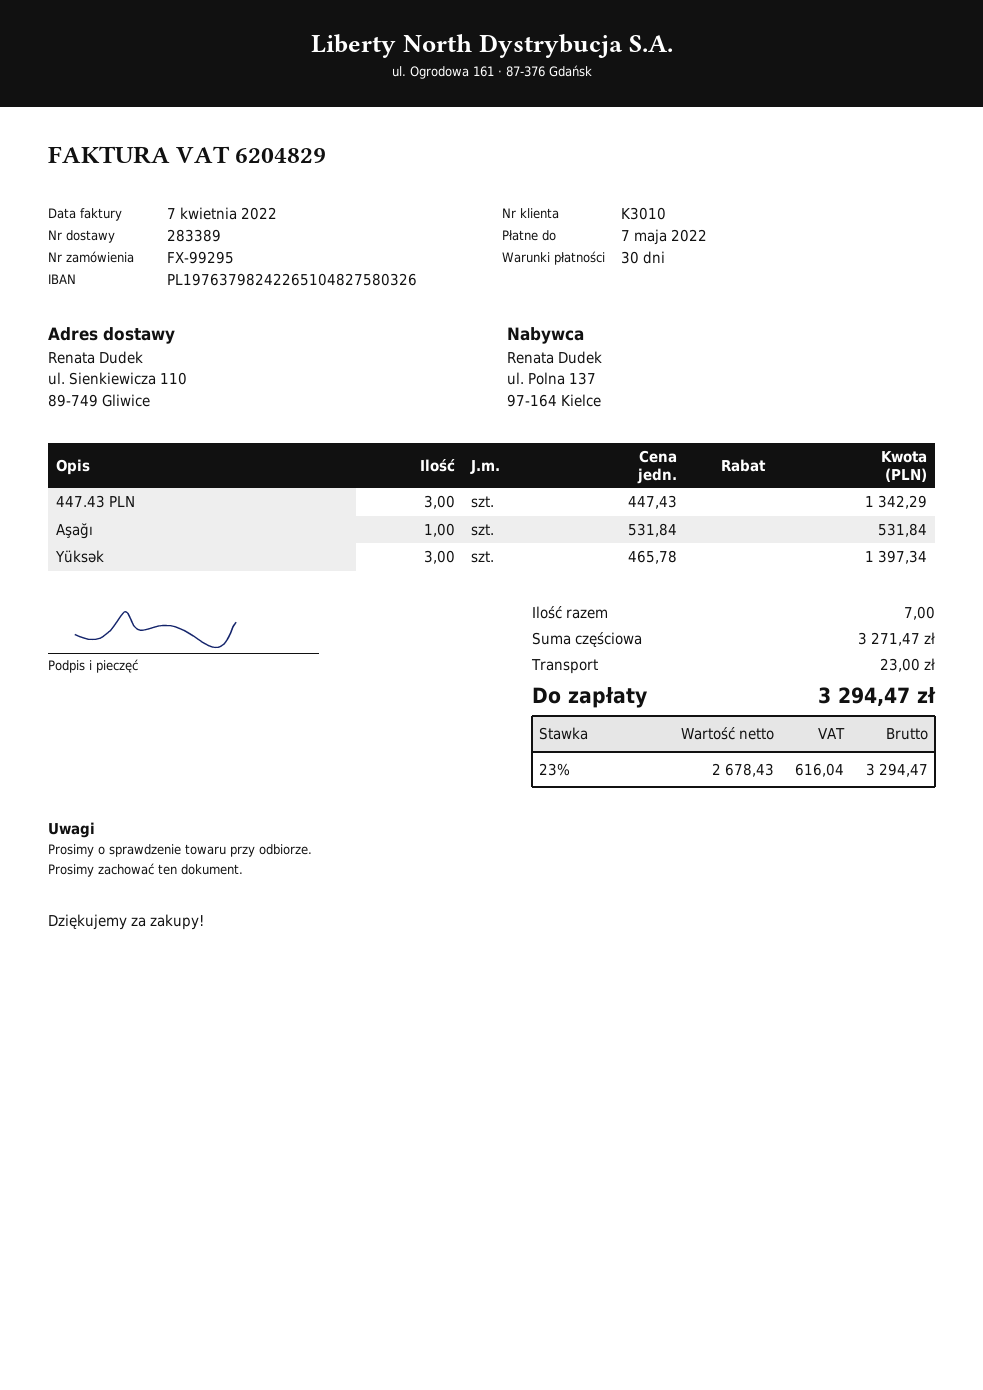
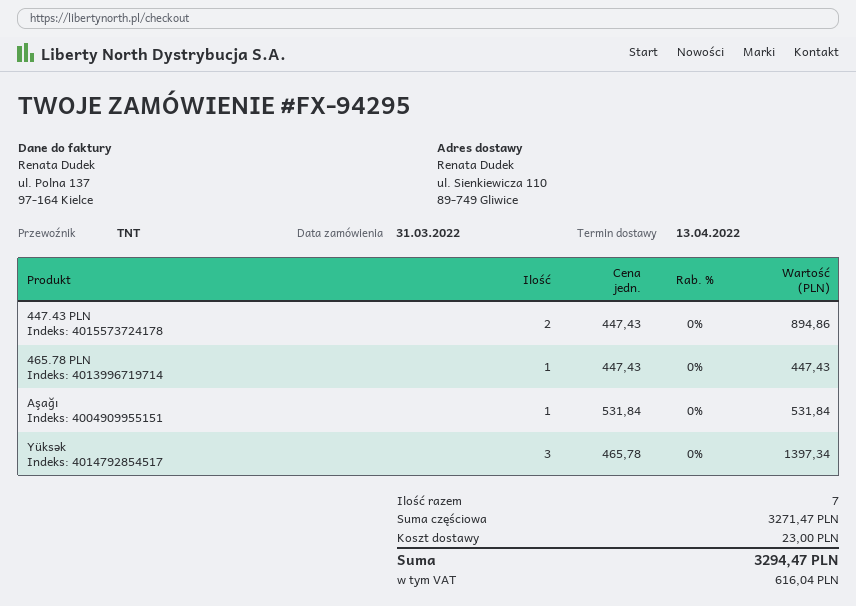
order number: FX-99295 -> FX-94295
447.43 PLN: 3 x 447.43 = 1342.29 -> 2 x 447.43 = 894.86
465.78 PLN: none -> 1 x 447.43 = 447.43

